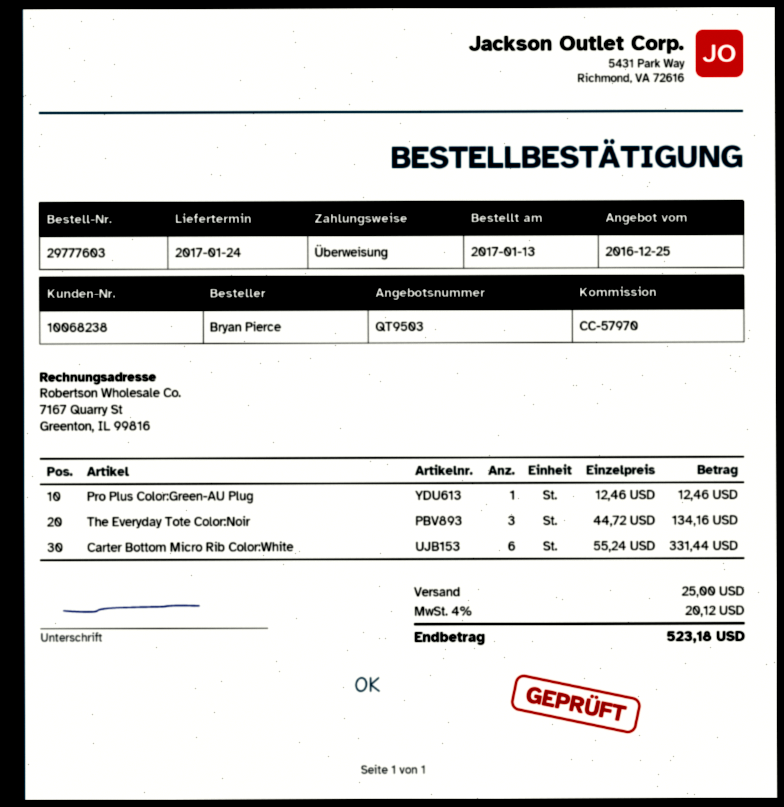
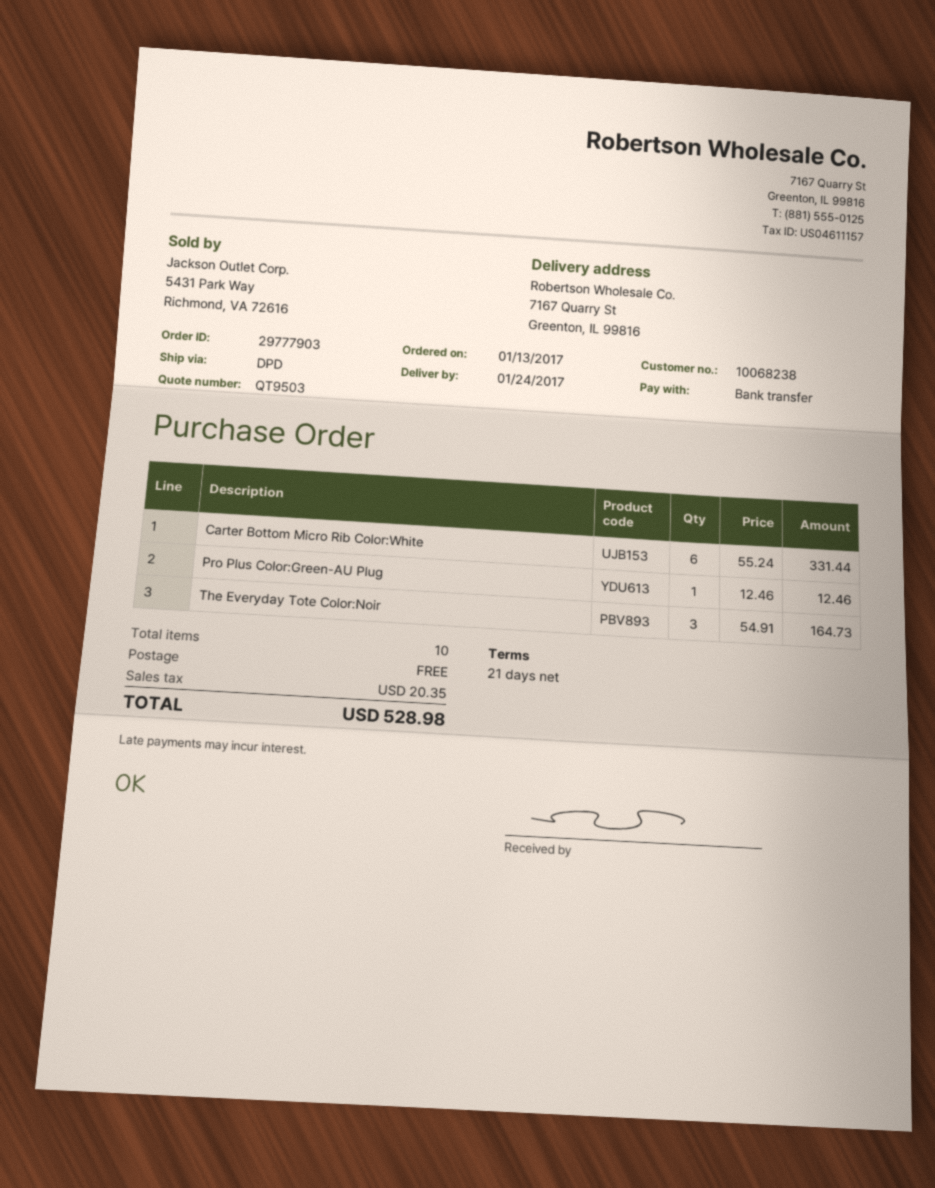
order number: 29777603 -> 29777903
The Everyday Tote Color:Noir: 3 x 44.72 = 134.16 -> 3 x 54.91 = 164.73
shipping: 25.00 -> 0.00
tax: 20.12 -> 20.35
total: 523.18 -> 528.98

